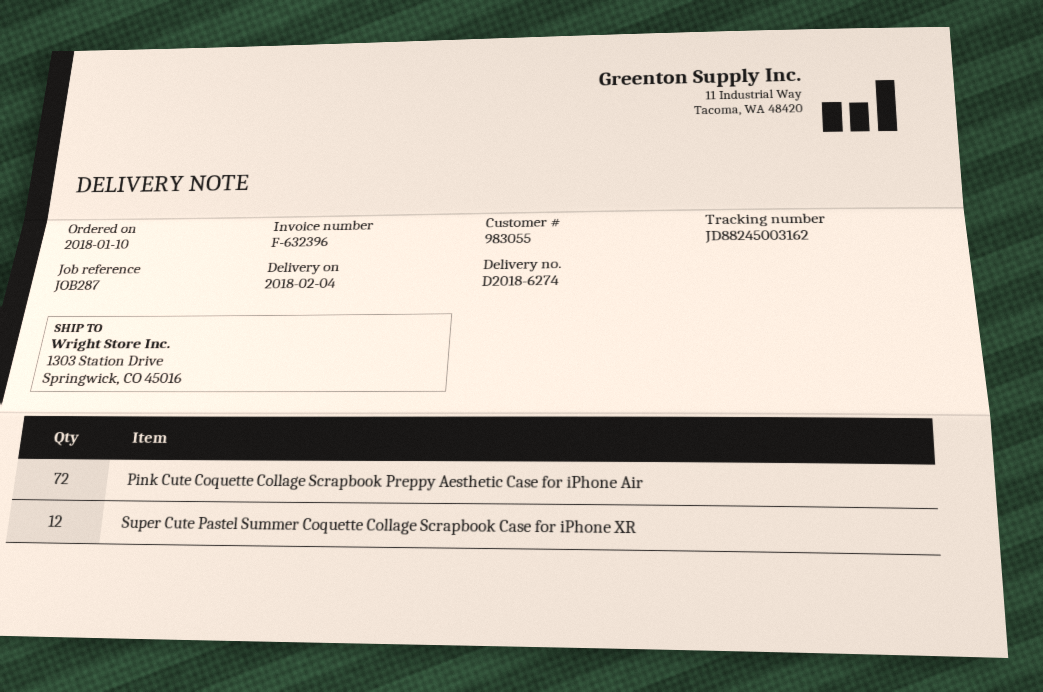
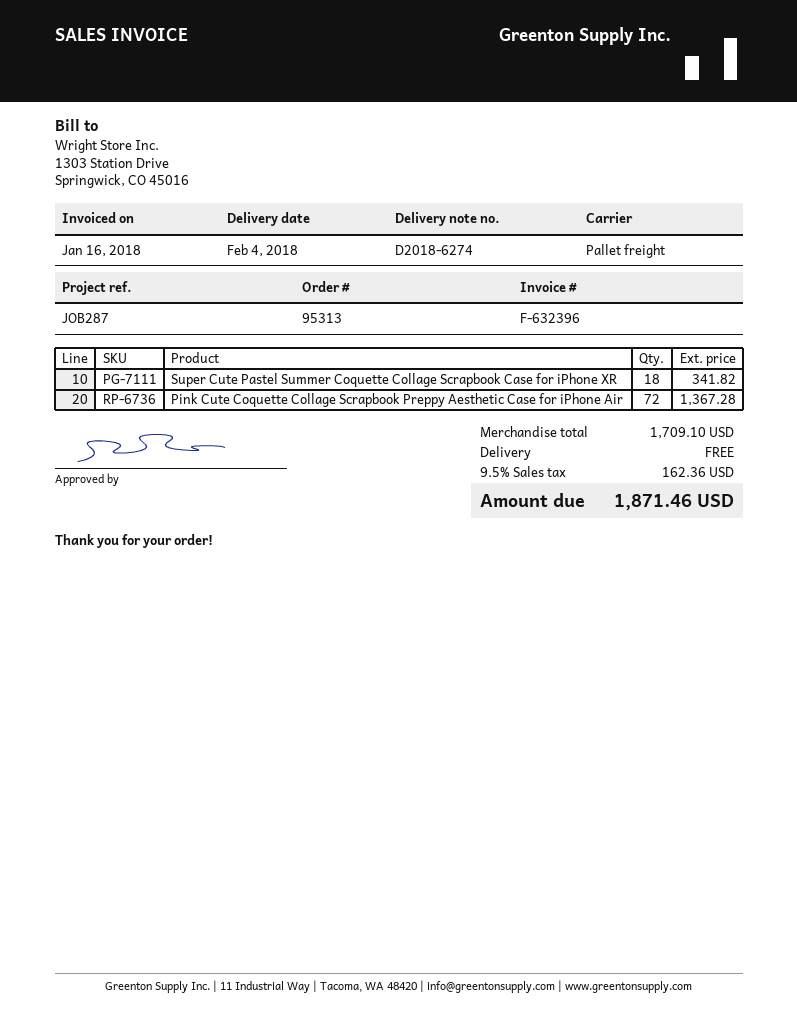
Super Cute Pastel Summer Coquette Collage Scrapbook Case for iPhone XR: 12 -> 18

